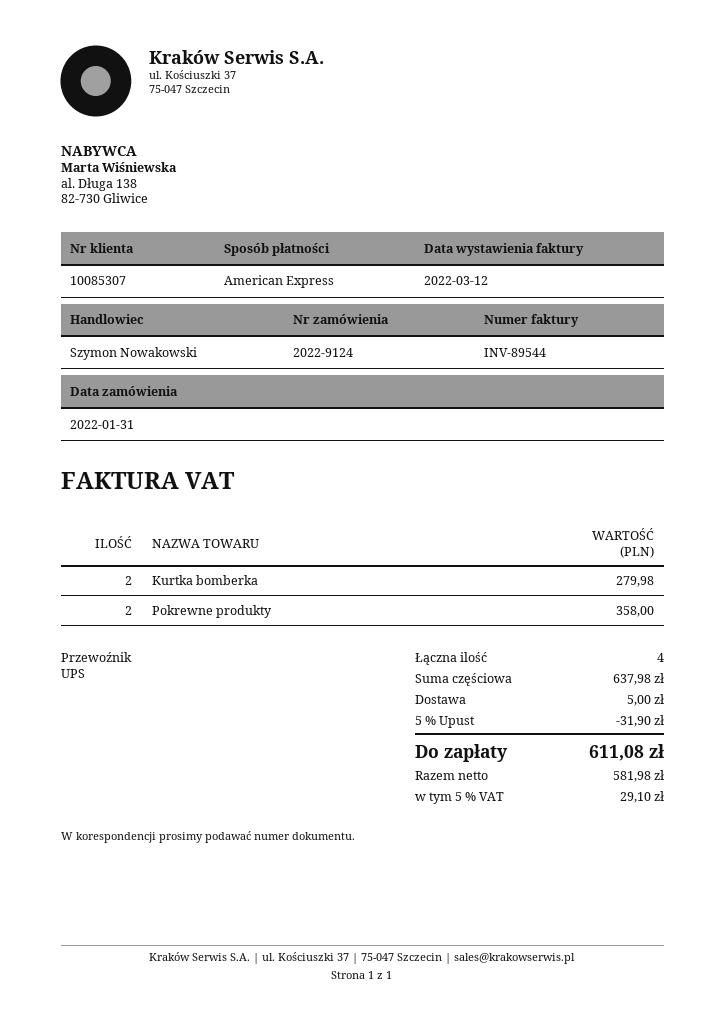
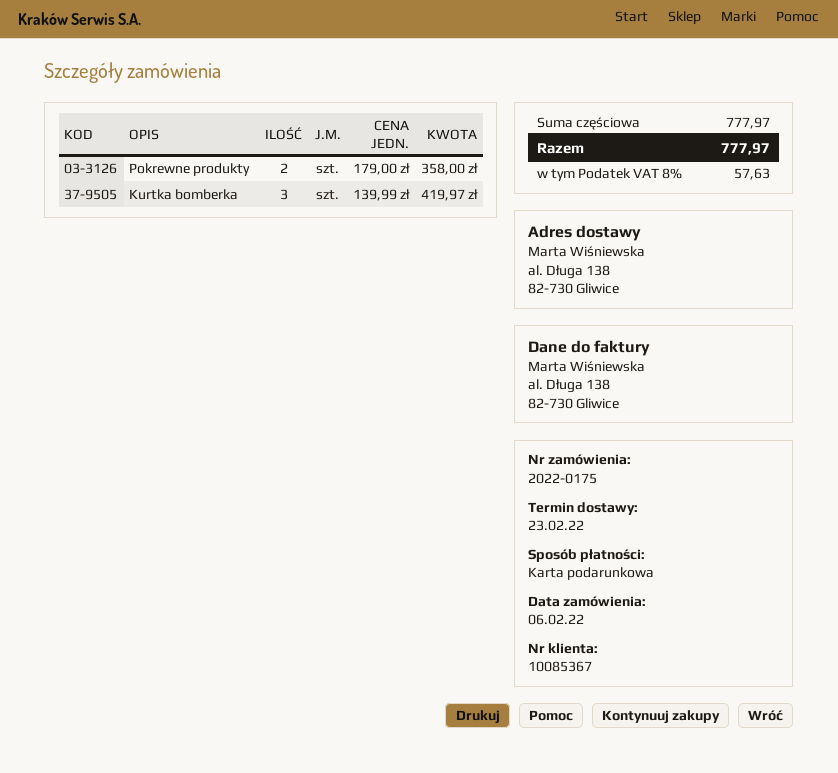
order number: 2022-9124 -> 2022-0175
order date: 2022-01-31 -> 2022-02-06
customer number: 10085307 -> 10085367
payment method: American Express -> gift card
Kurtka bomberka: 2 for 279.98 -> 3 for 419.97
subtotal: 637.98 -> 777.97
discount: 5% = 31.90 -> none
shipping: 5.00 -> none
tax: 5% = 29.10 -> 8% = 57.63
total: 611.08 -> 777.97

